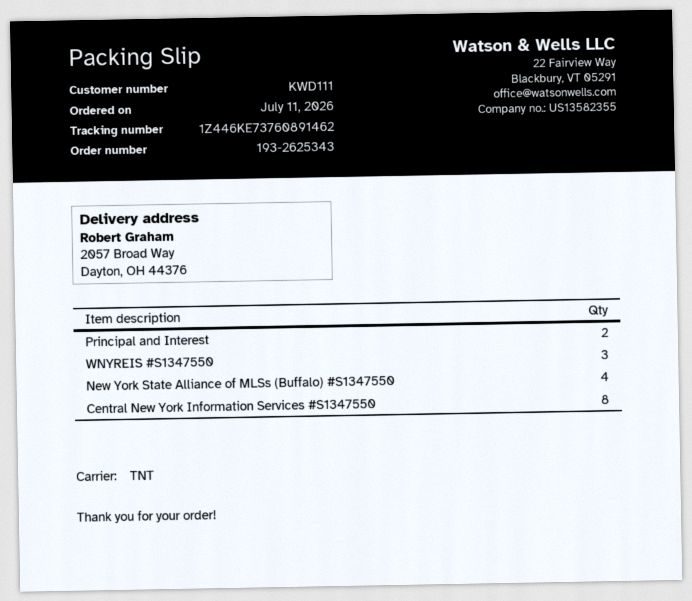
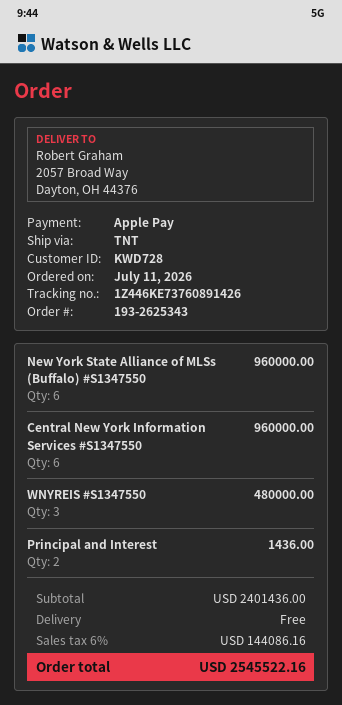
customer number: KWD111 -> KWD728
tracking number: 1Z446KE73760891462 -> 1Z446KE73760891426
New York State Alliance of MLSs (Buffalo) #S1347550: 4 -> 6
Central New York Information Services #S1347550: 8 -> 6

